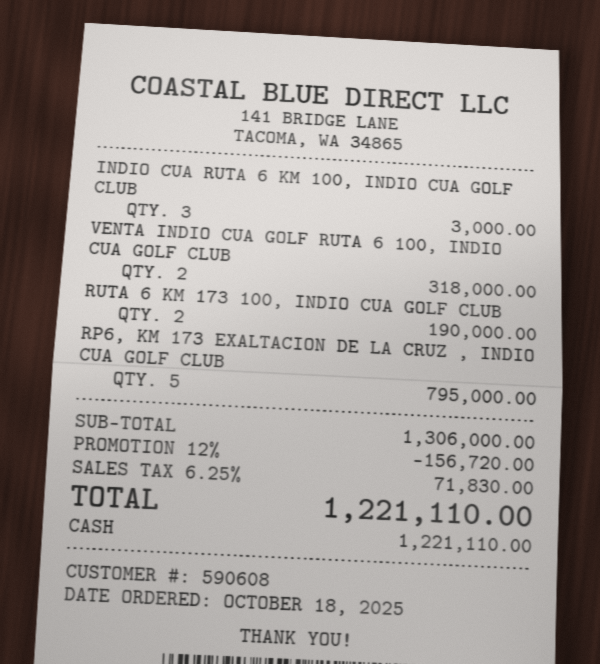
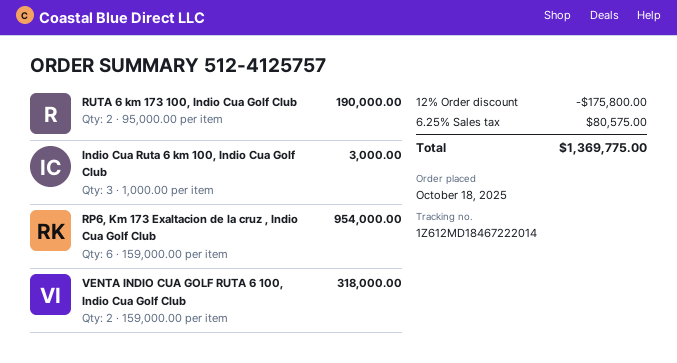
RP6, KM 173 EXALTACION DE LA CRUZ , INDIO CUA GOLF CLUB: 5 for 795000.00 -> 6 for 954000.00
discount: 12% = 156720.00 -> 12% = 175800.00
tax: 6.25% = 71830.00 -> 6.25% = 80575.00
total: 1221110.00 -> 1369775.00

